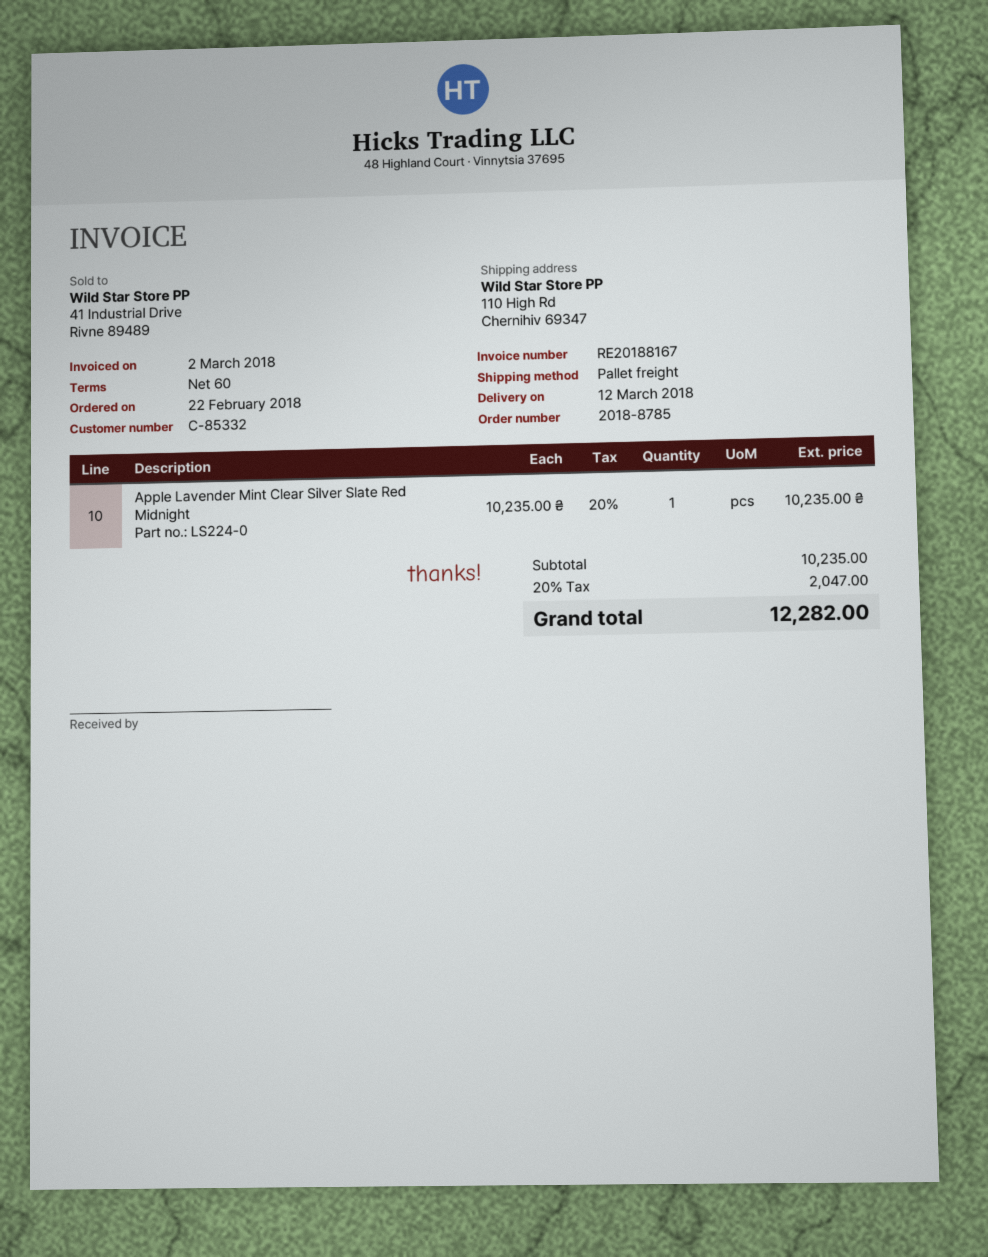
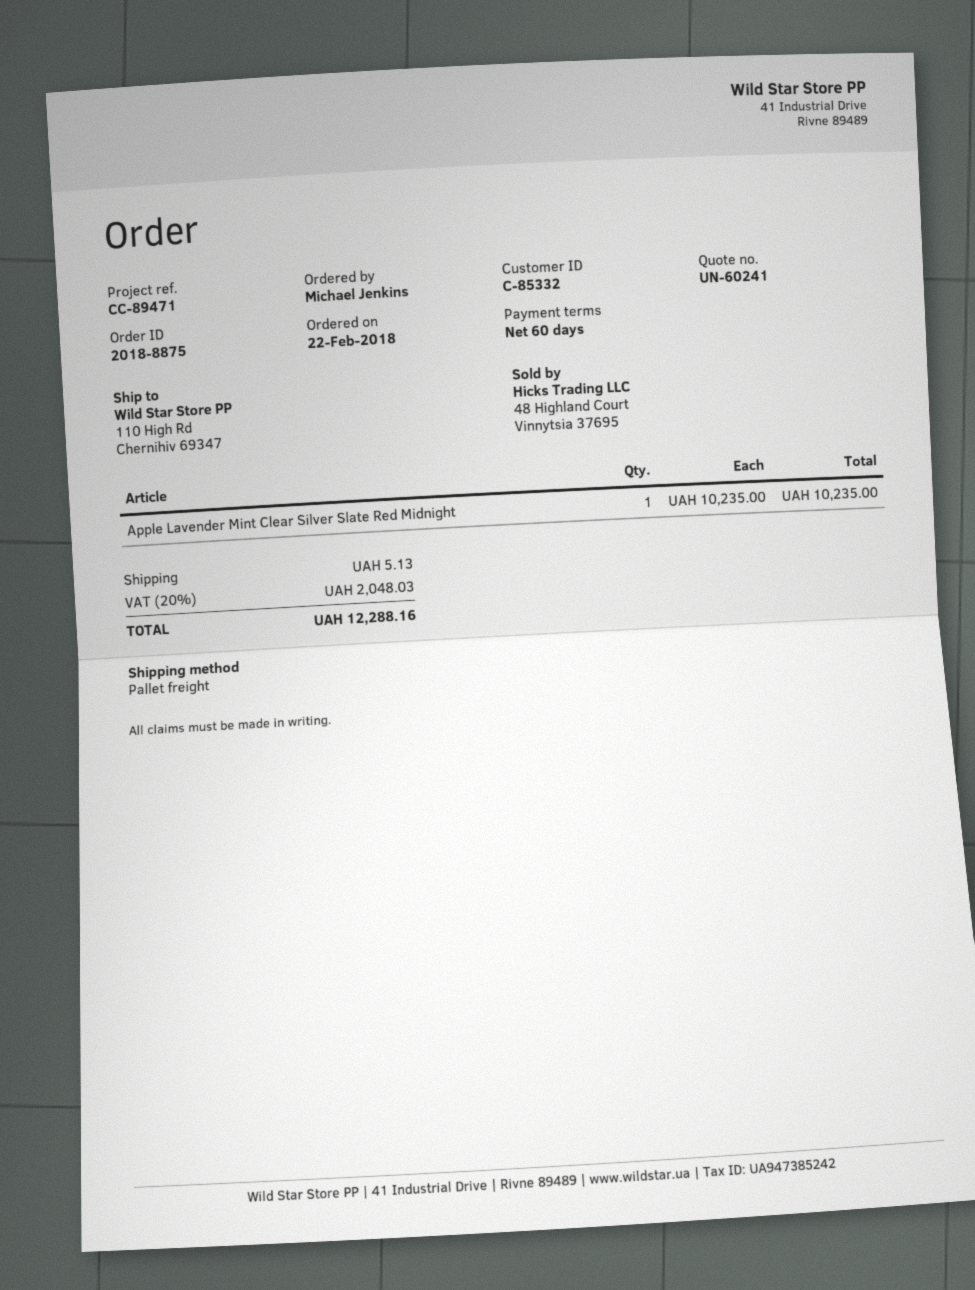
order number: 2018-8785 -> 2018-8875
shipping: none -> 5.13
tax: 20% = 2047.00 -> 20% = 2048.03
total: 12282.00 -> 12288.16

